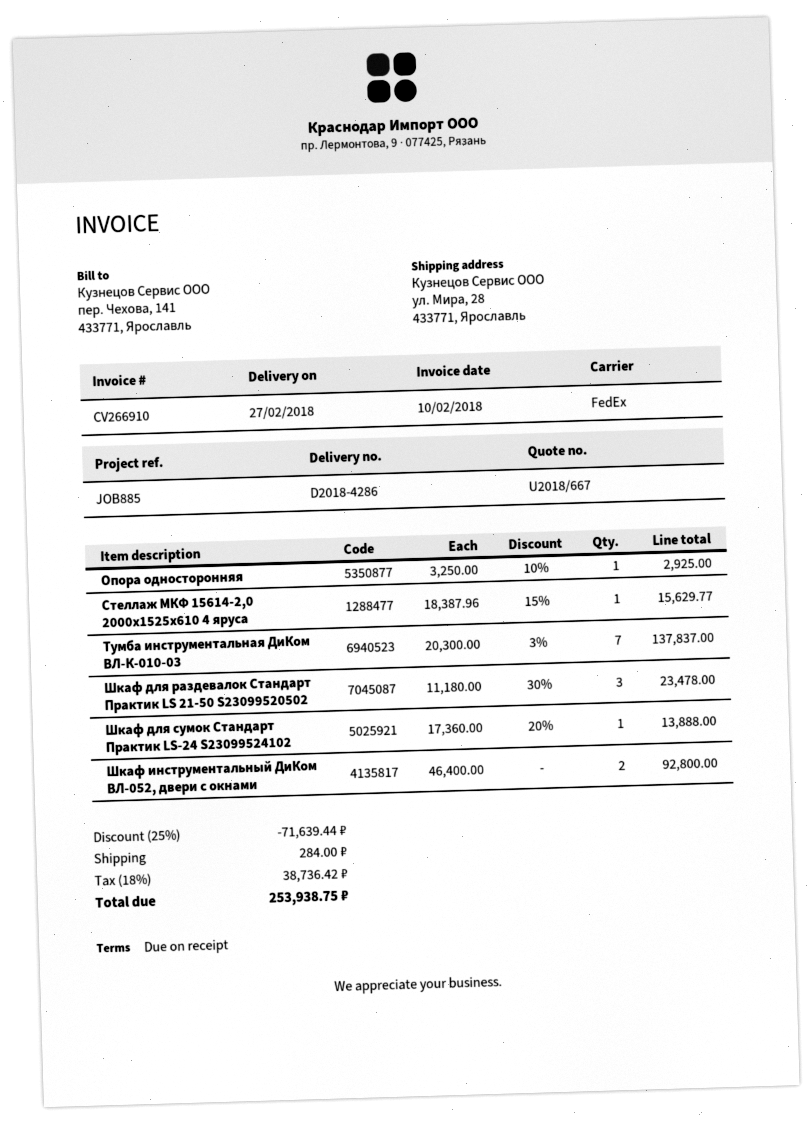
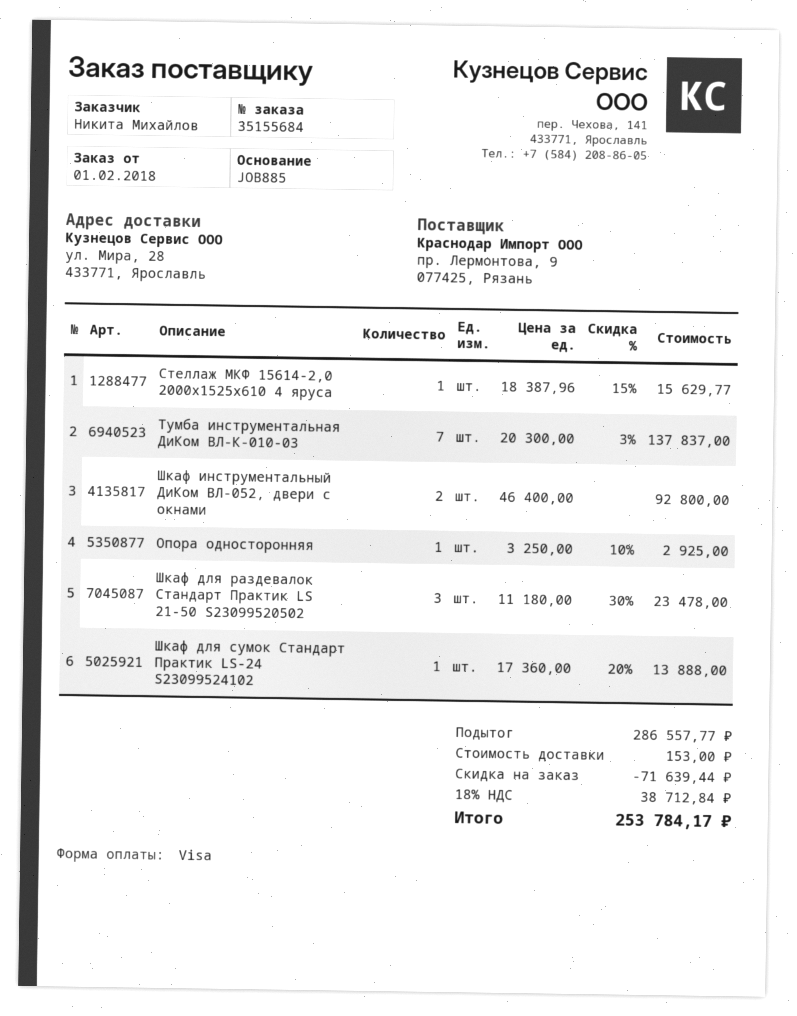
shipping: 284.00 -> 153.00
tax: 18% = 38736.42 -> 18% = 38712.84
total: 253938.75 -> 253784.17

